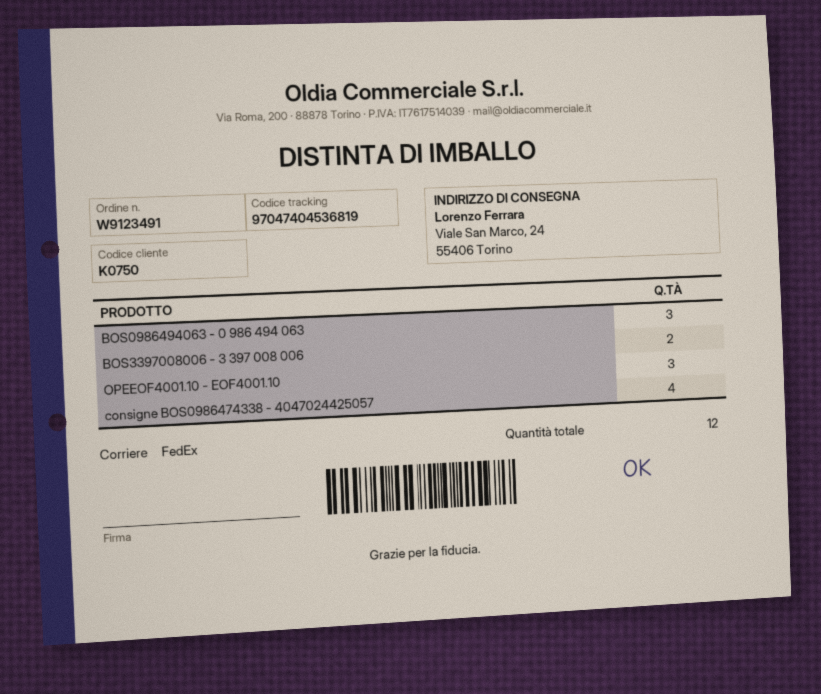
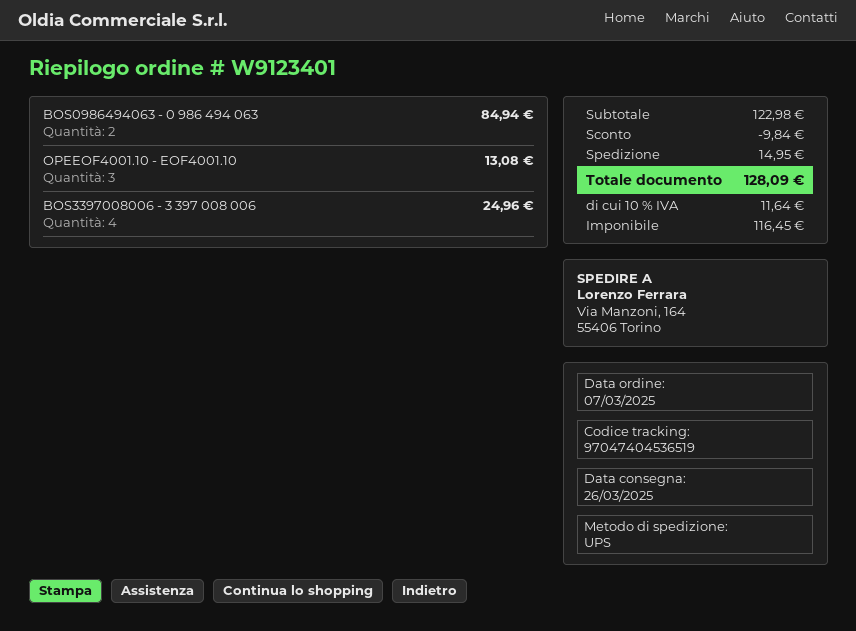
order number: W9123491 -> W9123401
shipping method: FedEx -> UPS
tracking number: 97047404536819 -> 97047404536519
ship to: Viale San Marco, 24, 55406 Torino -> Via Manzoni, 164, 55406 Torino
BOS0986494063 - 0 986 494 063: 3 -> 2
BOS3397008006 - 3 397 008 006: 2 -> 4
consigne BOS0986474338 - 4047024425057: 4 -> none

